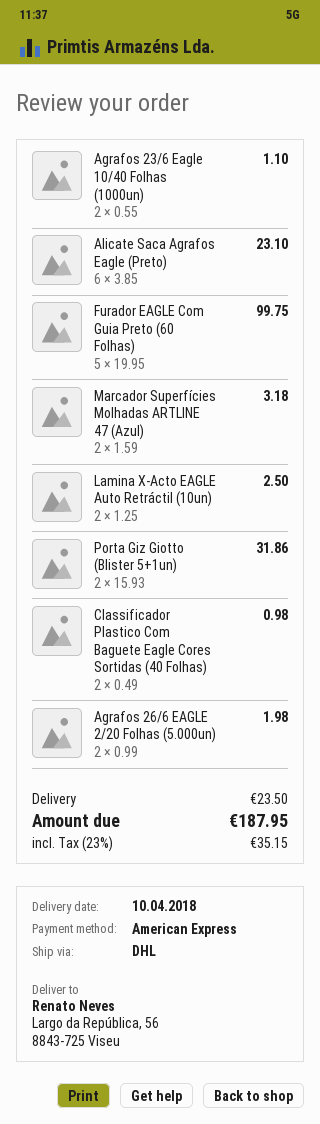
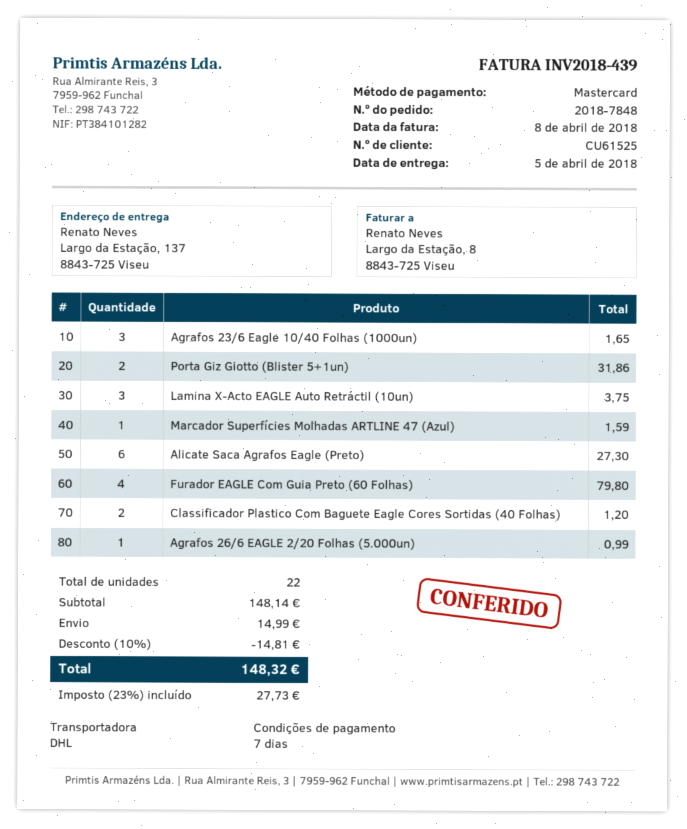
delivery date: 2018-04-10 -> 2018-04-05
payment method: American Express -> Mastercard
ship to: Largo da República, 56, 8843-725 Viseu -> Largo da Estação, 137, 8843-725 Viseu
Agrafos 23/6 Eagle 10/40 Folhas (1000un): 2 for 1.10 -> 3 for 1.65
Alicate Saca Agrafos Eagle (Preto): 6 for 23.10 -> 6 for 27.30
Furador EAGLE Com Guia Preto (60 Folhas): 5 for 99.75 -> 4 for 79.80
Marcador Superfícies Molhadas ARTLINE 47 (Azul): 2 for 3.18 -> 1 for 1.59
Lamina X-Acto EAGLE Auto Retráctil (10un): 2 for 2.50 -> 3 for 3.75
Classificador Plastico Com Baguete Eagle Cores Sortidas (40 Folhas): 2 for 0.98 -> 2 for 1.20
Agrafos 26/6 EAGLE 2/20 Folhas (5.000un): 2 for 1.98 -> 1 for 0.99
discount: none -> 10% = 14.81
shipping: 23.50 -> 14.99
tax: 23% = 35.15 -> 23% = 27.73
total: 187.95 -> 148.32

